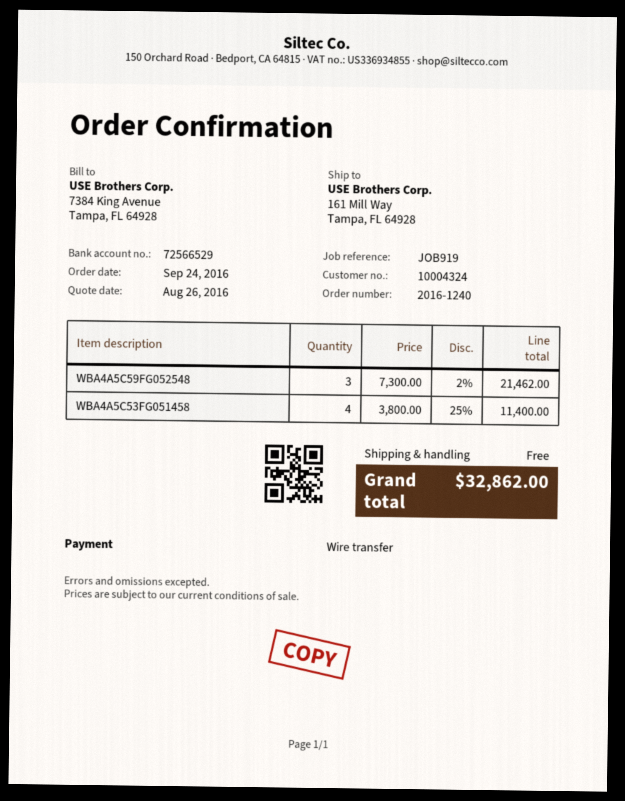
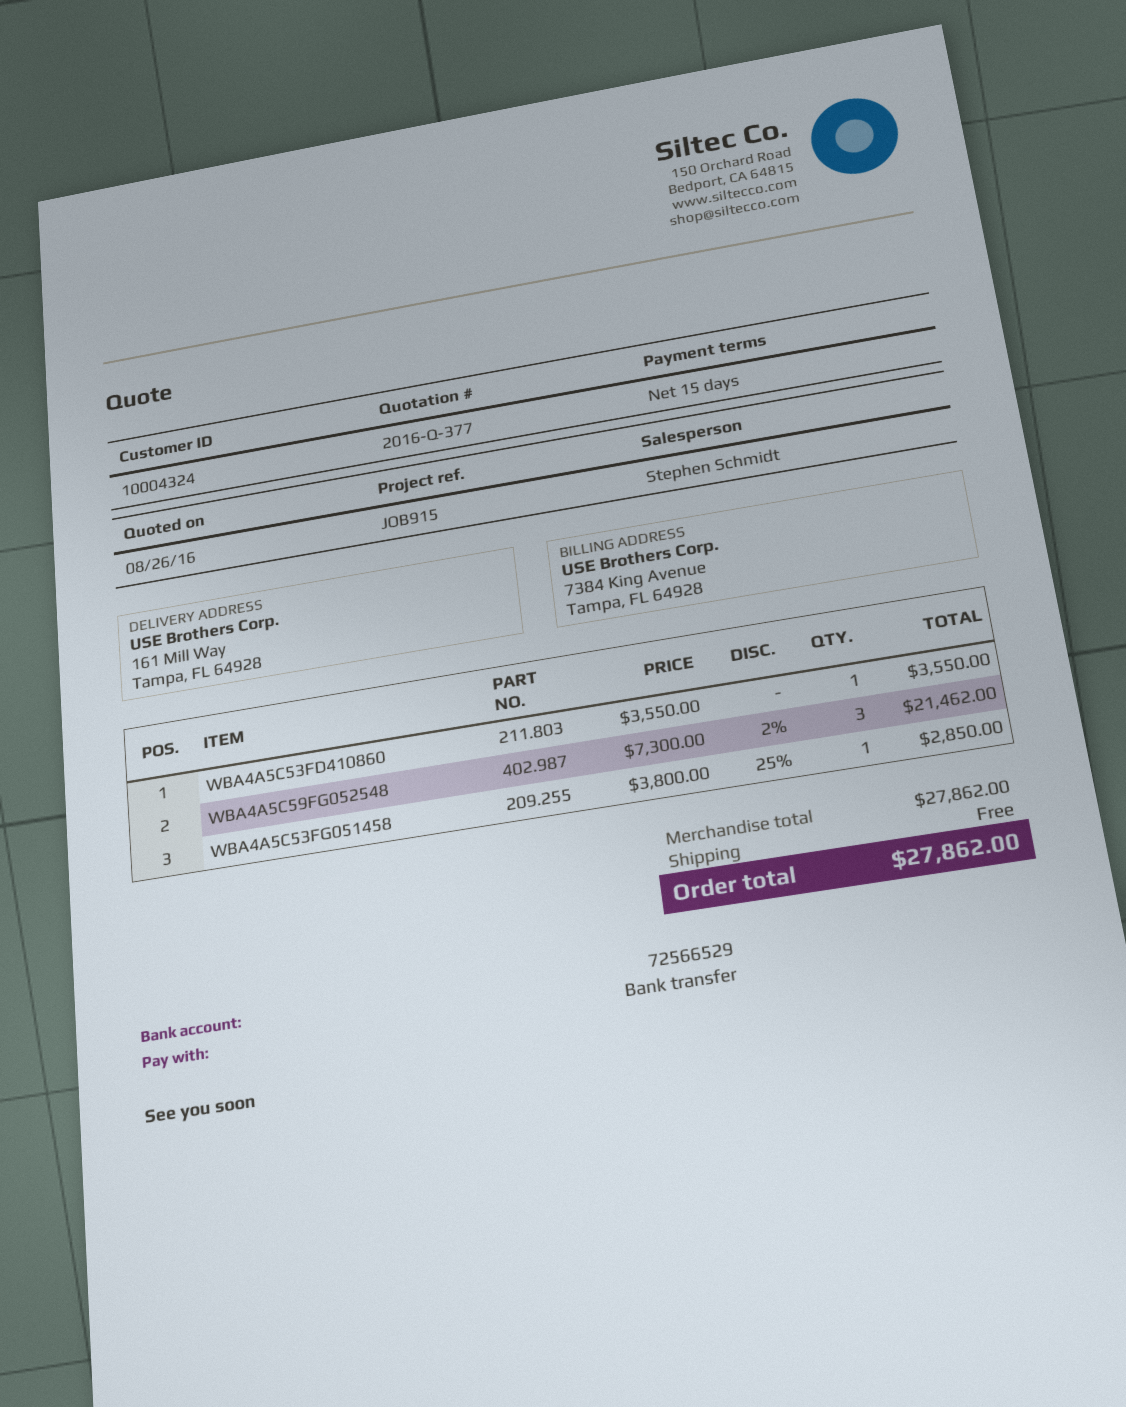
reference: JOB919 -> JOB915
WBA4A5C53FG051458: 4 x 3800.00 - 25% = 11400.00 -> 1 x 3800.00 - 25% = 2850.00
WBA4A5C53FD410860: none -> 1 x 3550.00 = 3550.00
total: 32862.00 -> 27862.00

